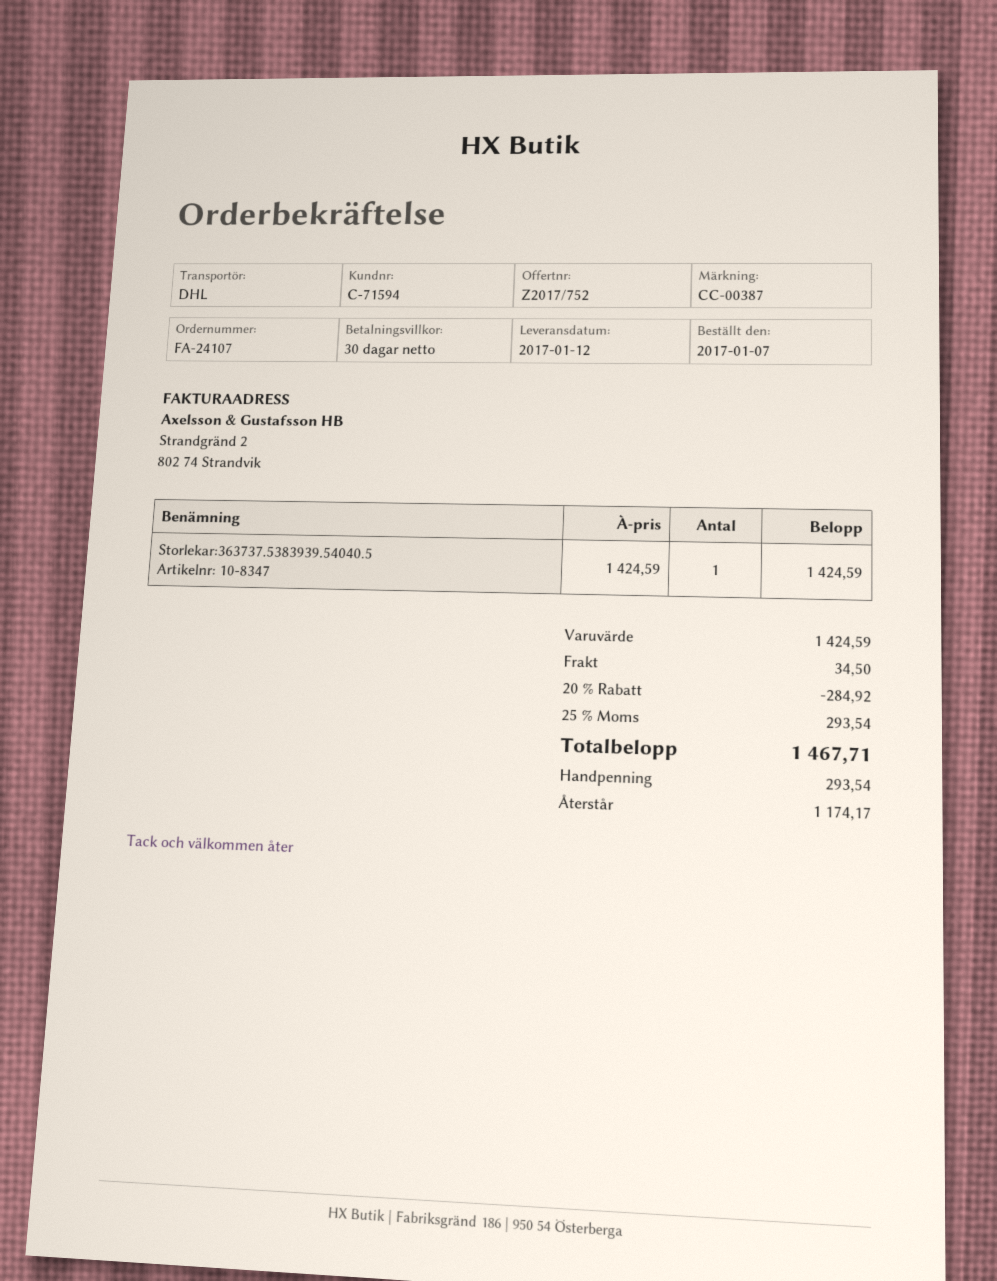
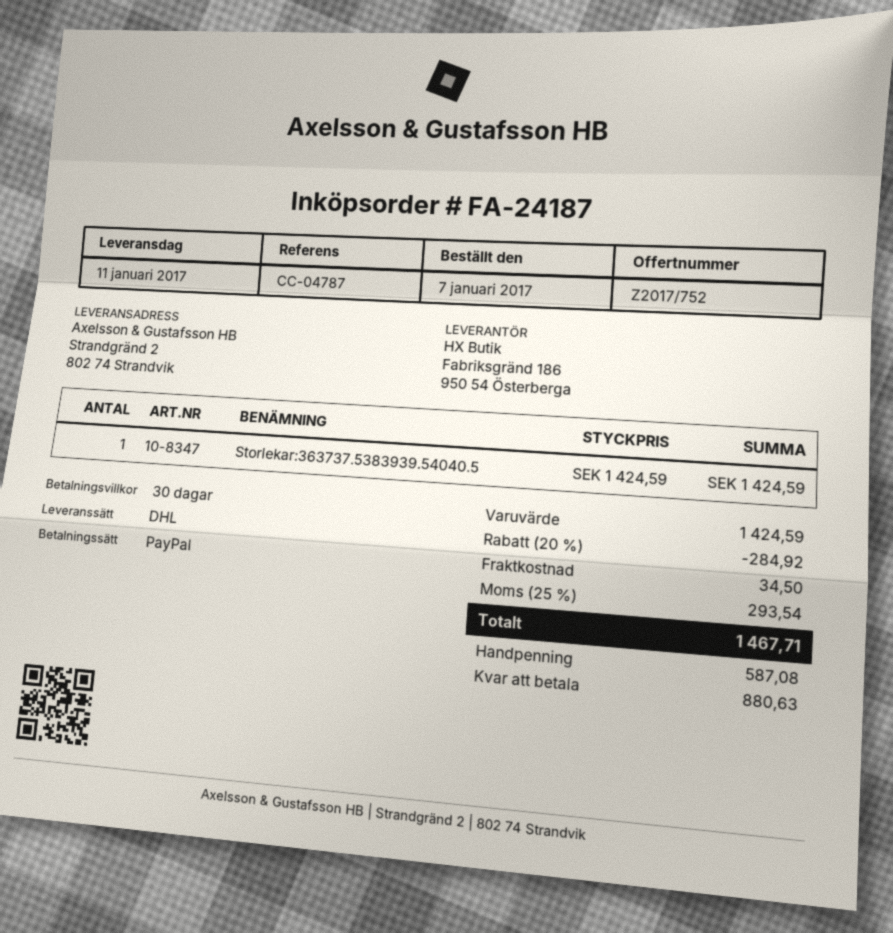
order number: FA-24107 -> FA-24187
delivery date: 2017-01-12 -> 2017-01-11
reference: CC-00387 -> CC-04787
deposit: 293.54 -> 587.08
balance: 1174.17 -> 880.63

